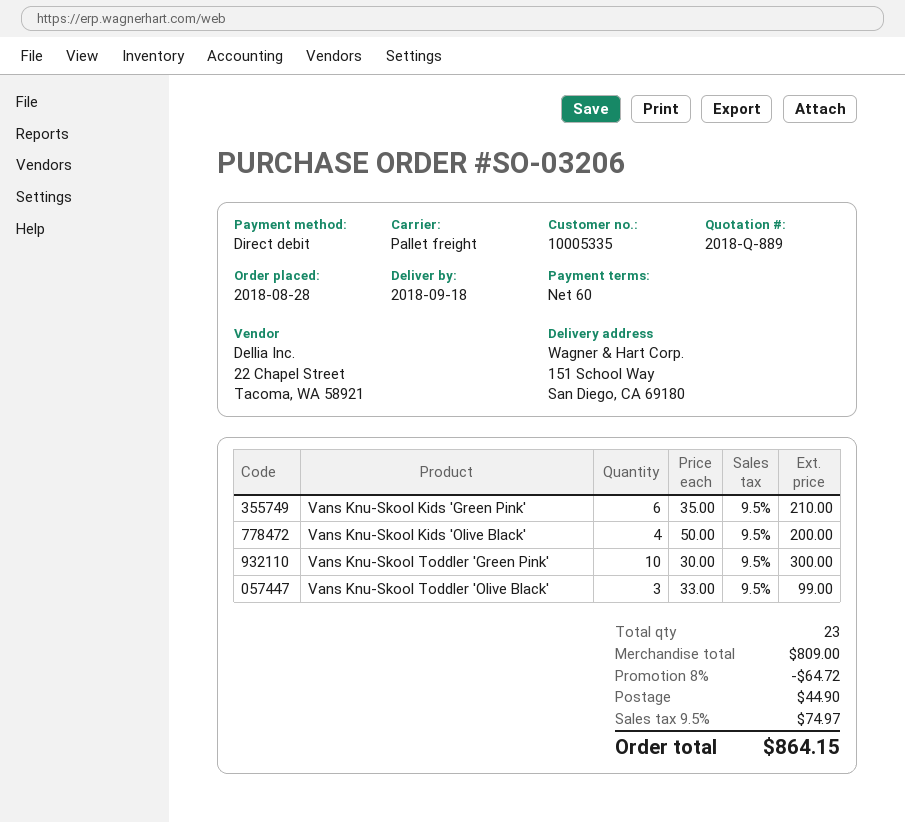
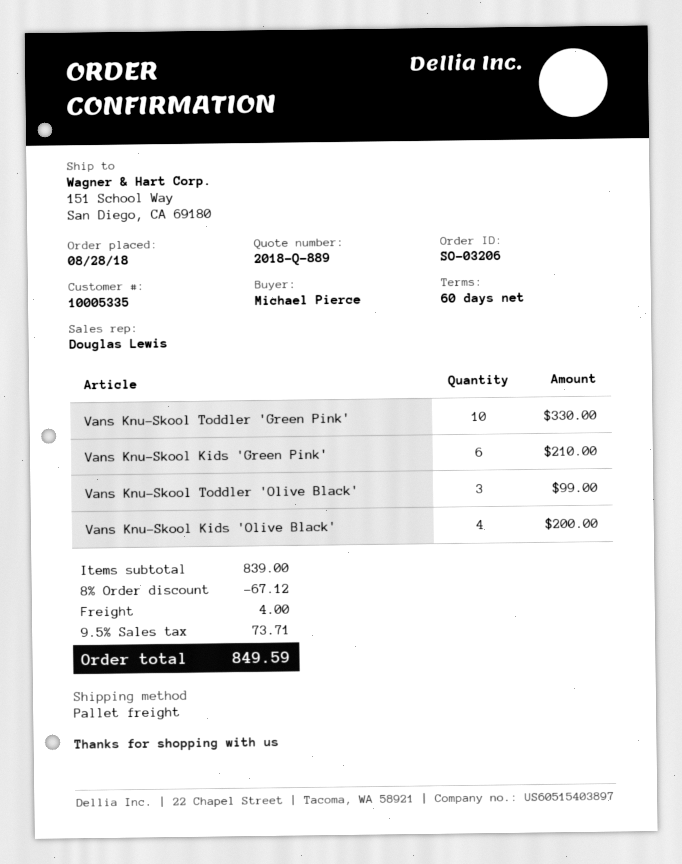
Vans Knu-Skool Toddler 'Green Pink': 10 for 300.00 -> 10 for 330.00
subtotal: 809.00 -> 839.00
discount: 8% = 64.72 -> 8% = 67.12
shipping: 44.90 -> 4.00
tax: 9.5% = 74.97 -> 9.5% = 73.71
total: 864.15 -> 849.59

